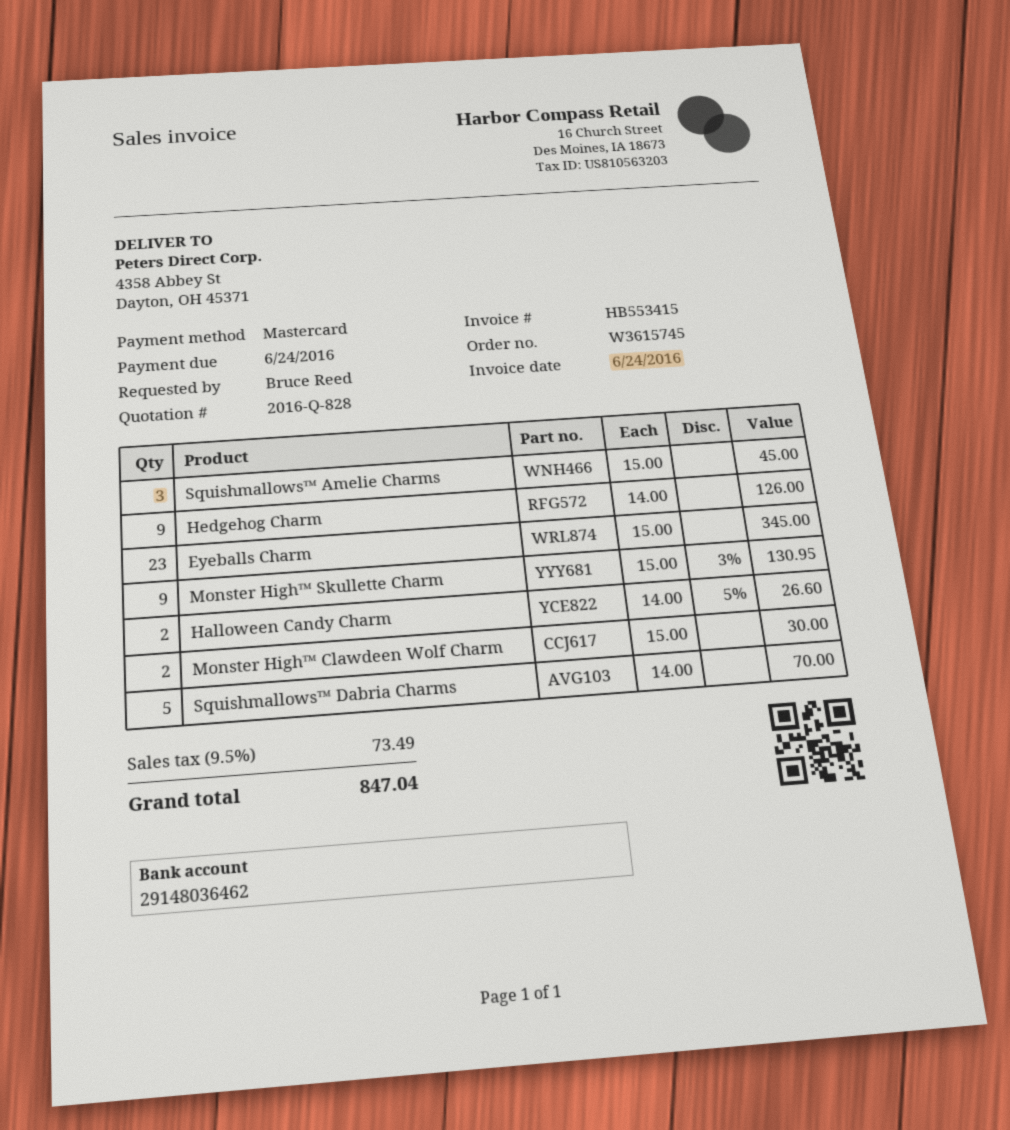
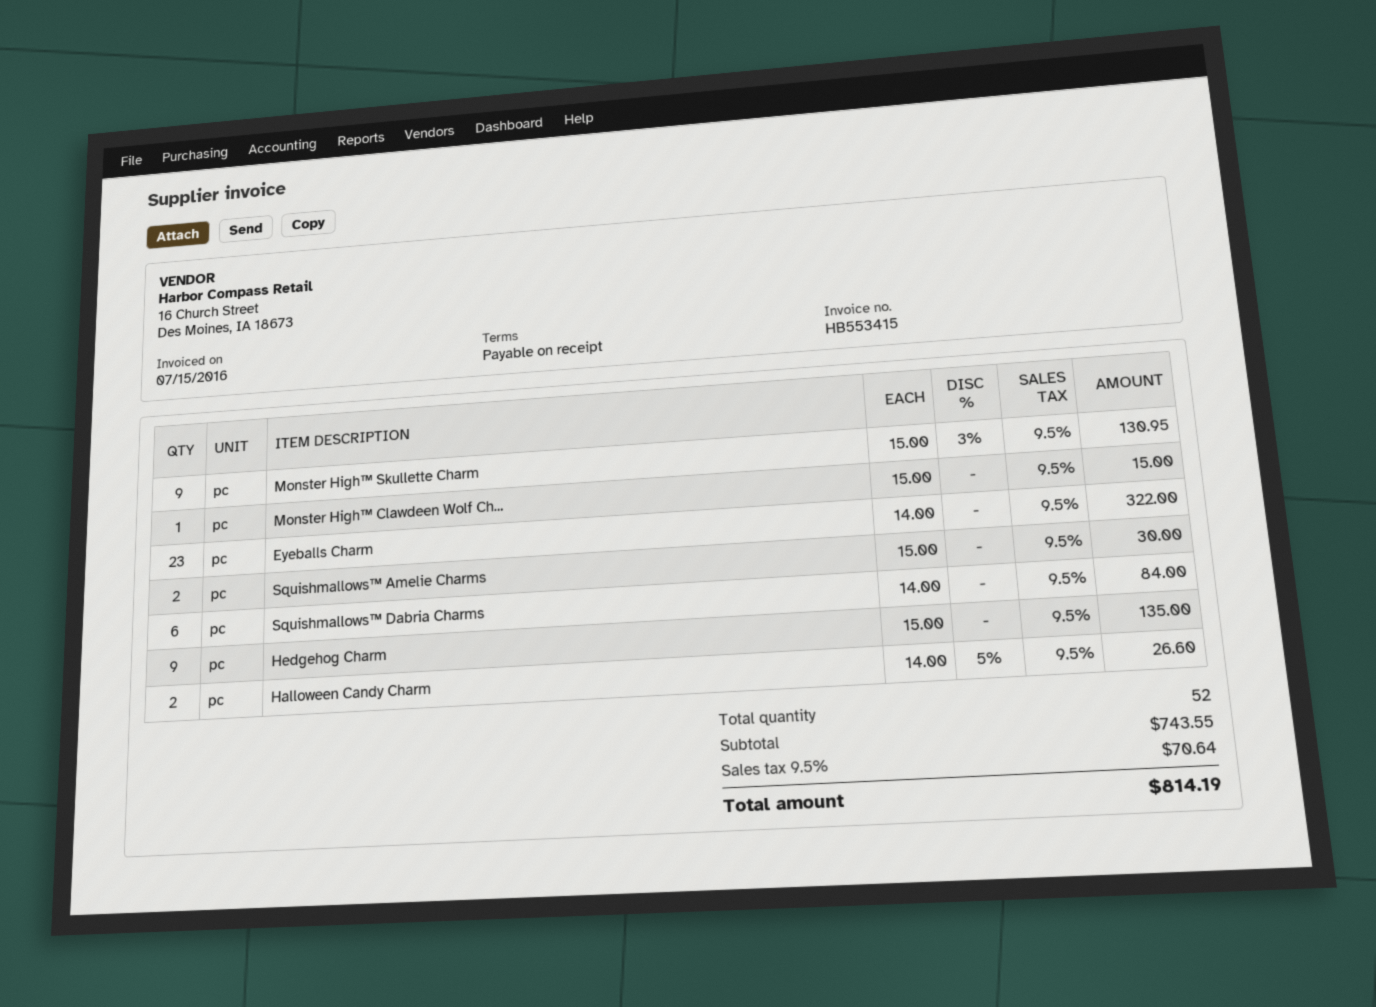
invoice date: 2016-06-24 -> 2016-07-15
Squishmallows™ Amelie Charms: 3 x 15.00 = 45.00 -> 2 x 15.00 = 30.00
Hedgehog Charm: 9 x 14.00 = 126.00 -> 9 x 15.00 = 135.00
Eyeballs Charm: 23 x 15.00 = 345.00 -> 23 x 14.00 = 322.00
Monster High™ Clawdeen Wolf Charm: 2 x 15.00 = 30.00 -> 1 x 15.00 = 15.00
Squishmallows™ Dabria Charms: 5 x 14.00 = 70.00 -> 6 x 14.00 = 84.00
tax: 9.5% = 73.49 -> 9.5% = 70.64
total: 847.04 -> 814.19

